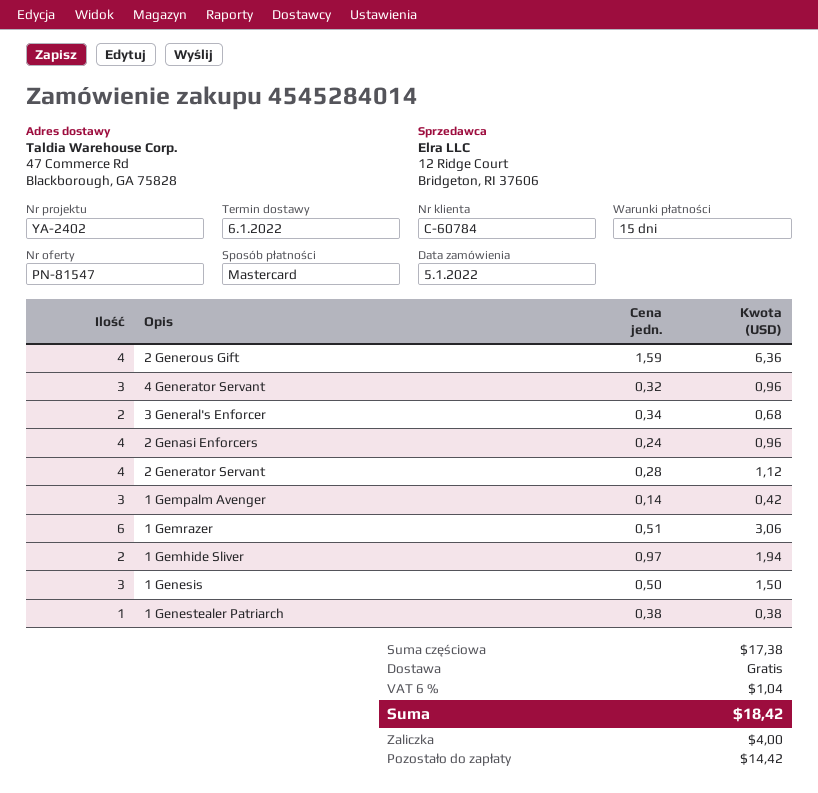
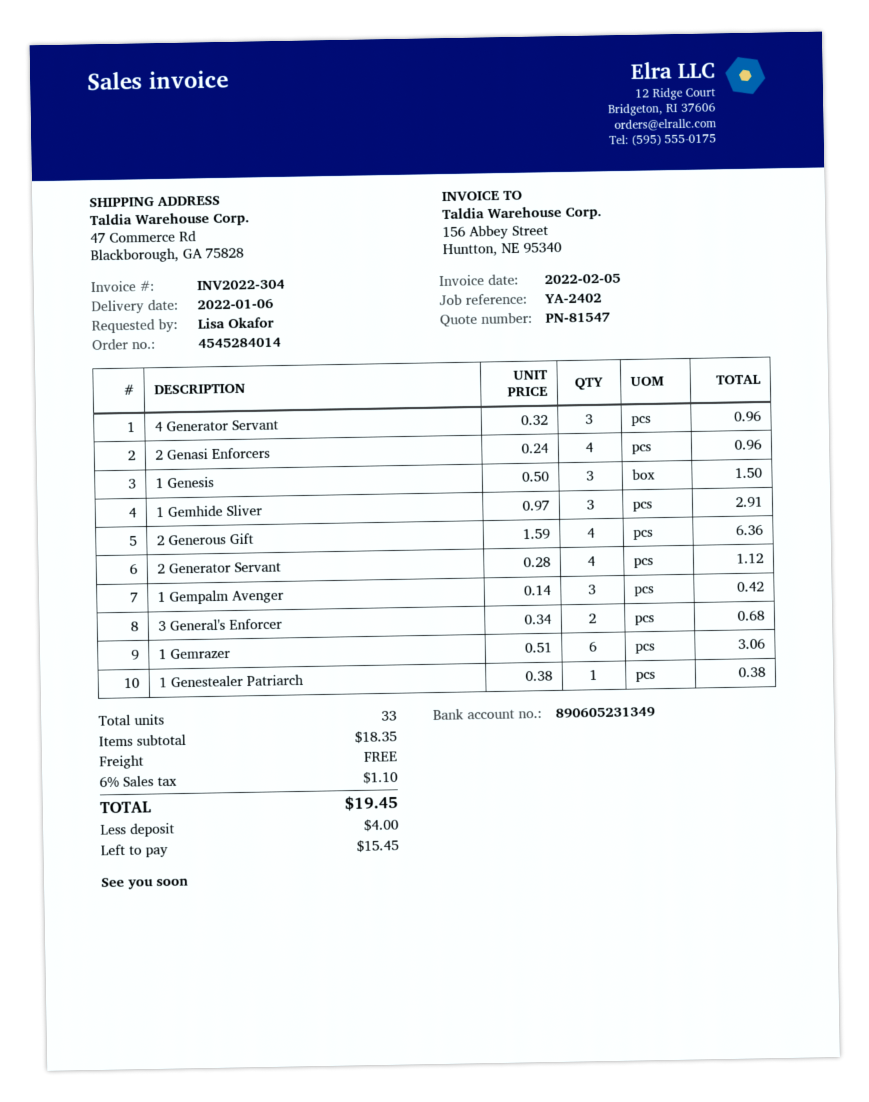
1 Gemhide Sliver: 2 x 0.97 = 1.94 -> 3 x 0.97 = 2.91
subtotal: 17.38 -> 18.35
tax: 6% = 1.04 -> 6% = 1.10
total: 18.42 -> 19.45
balance: 14.42 -> 15.45

